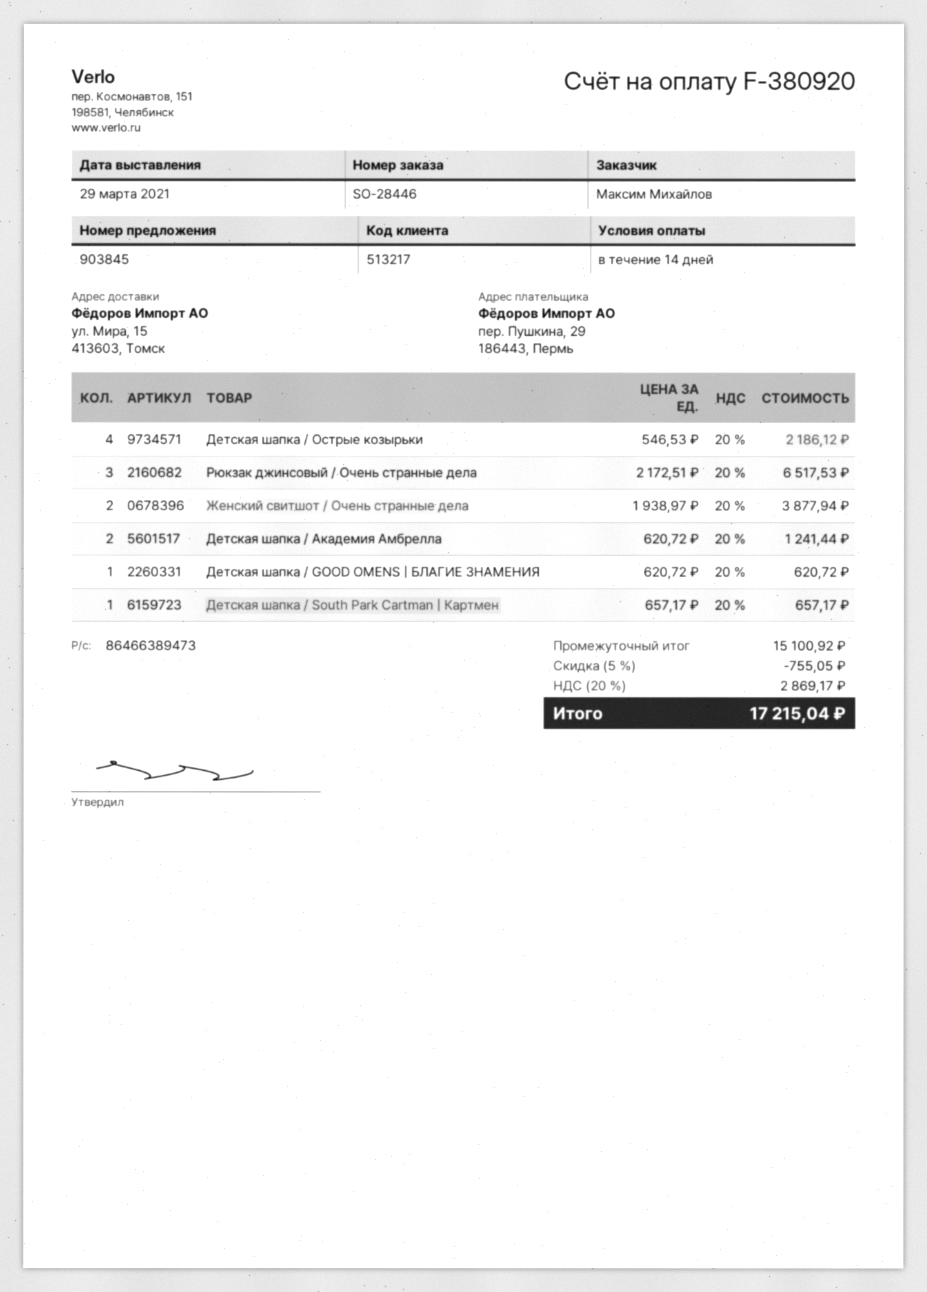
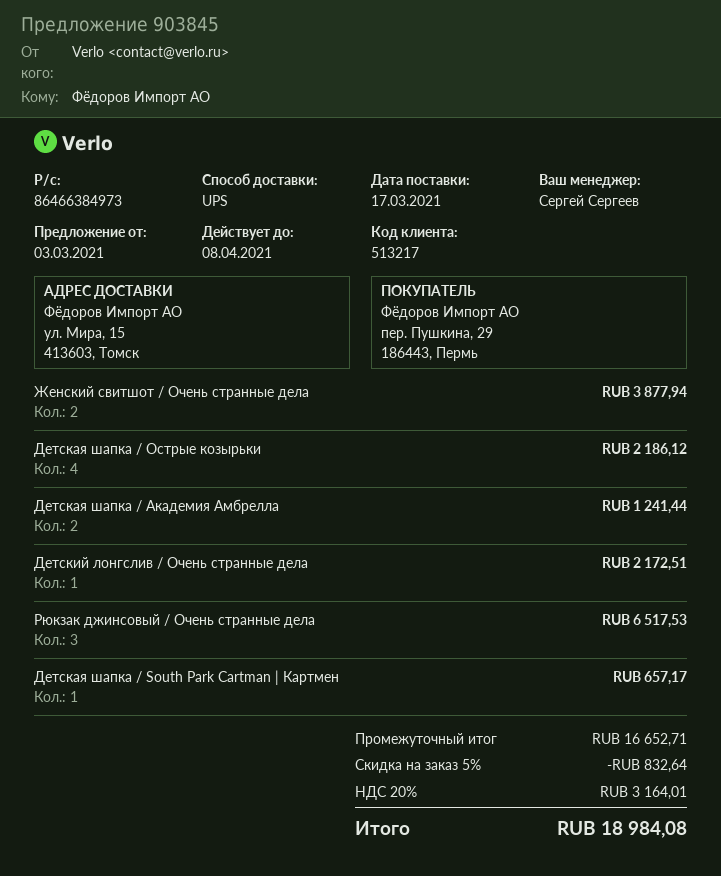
bank account: 86466389473 -> 86466384973
Детская шапка / GOOD OMENS | БЛАГИЕ ЗНАМЕНИЯ: 1 for 620.72 -> none
Детский лонгслив / Очень странные дела: none -> 1 for 2172.51
subtotal: 15100.92 -> 16652.71
discount: 5% = 755.05 -> 5% = 832.64
tax: 20% = 2869.17 -> 20% = 3164.01
total: 17215.04 -> 18984.08

